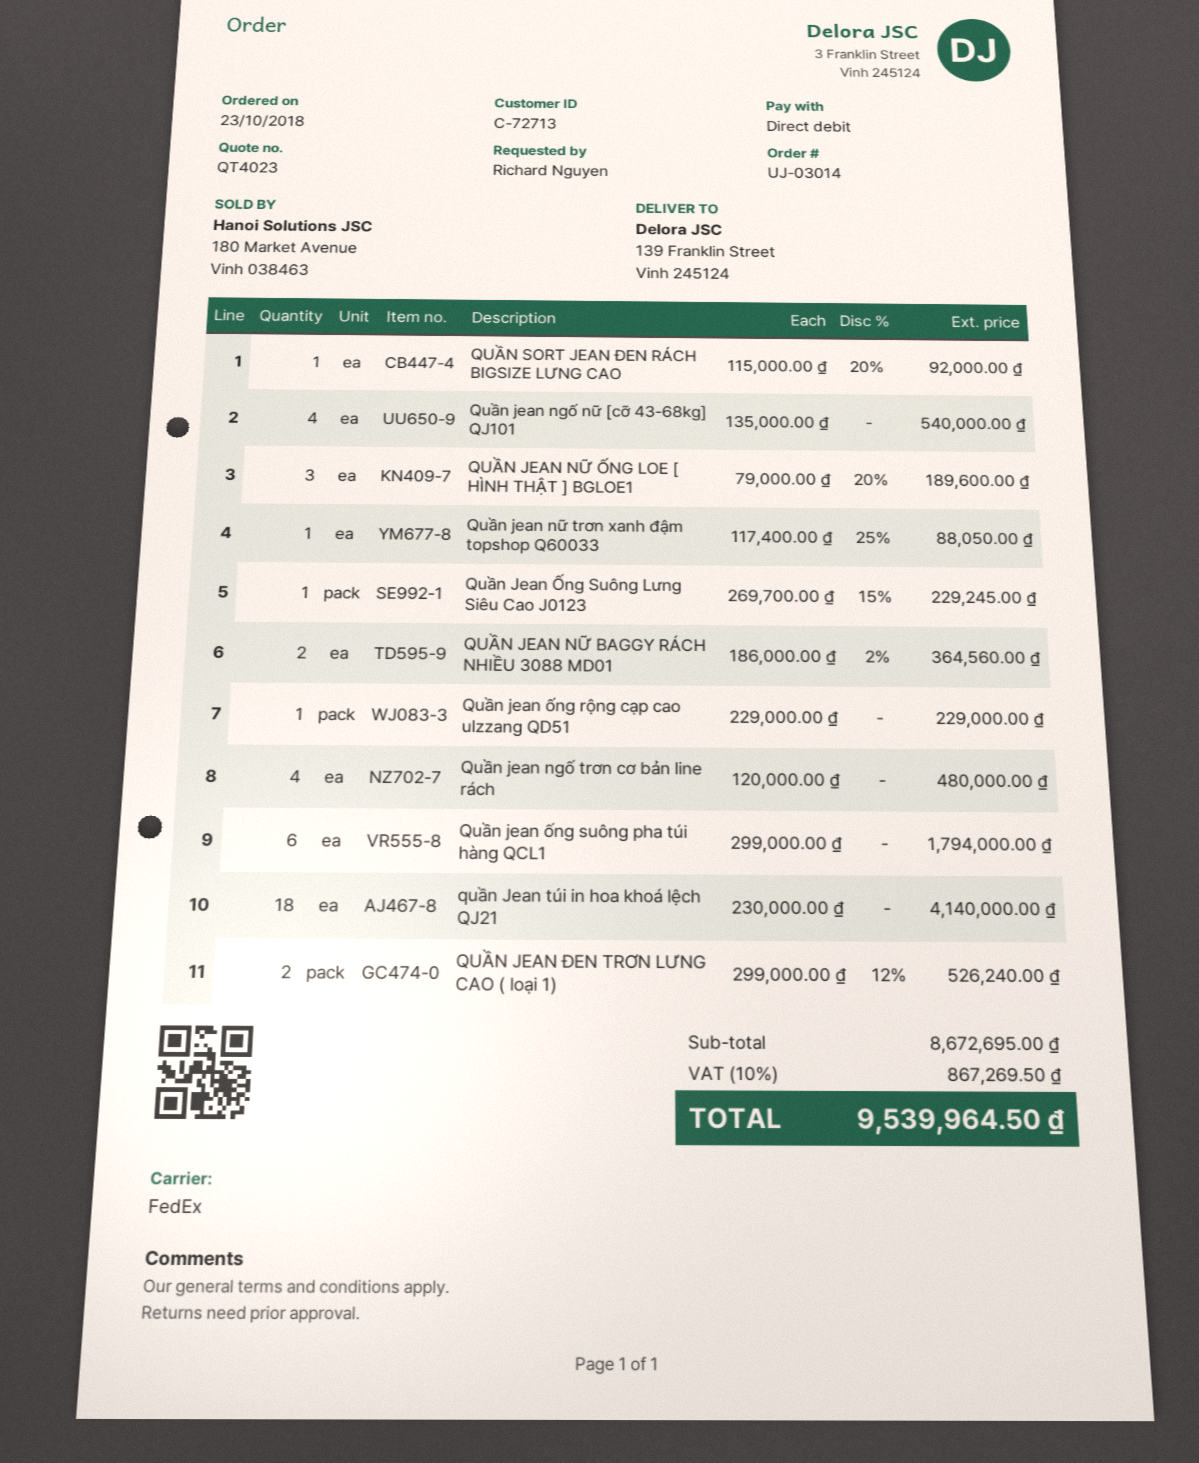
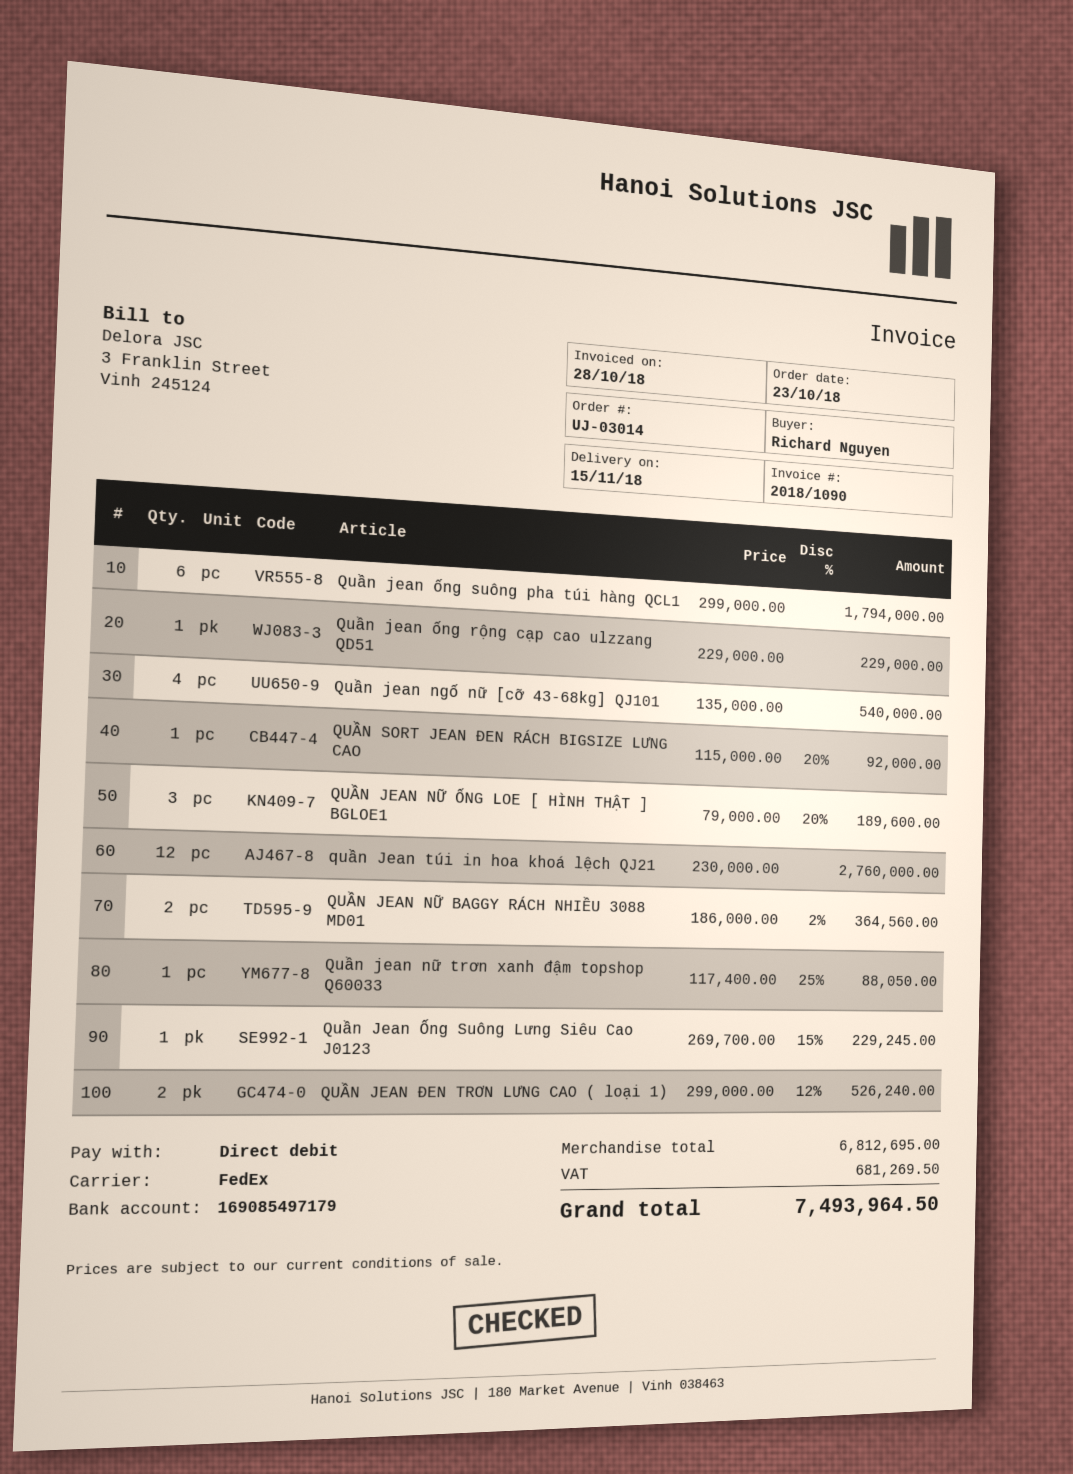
Quần jean ngố trơn cơ bản line rách: 4 x 120000.00 = 480000.00 -> none
quần Jean túi in hoa khoá lệch QJ21: 18 x 230000.00 = 4140000.00 -> 12 x 230000.00 = 2760000.00
subtotal: 8672695.00 -> 6812695.00
tax: 867269.50 -> 681269.50
total: 9539964.50 -> 7493964.50

